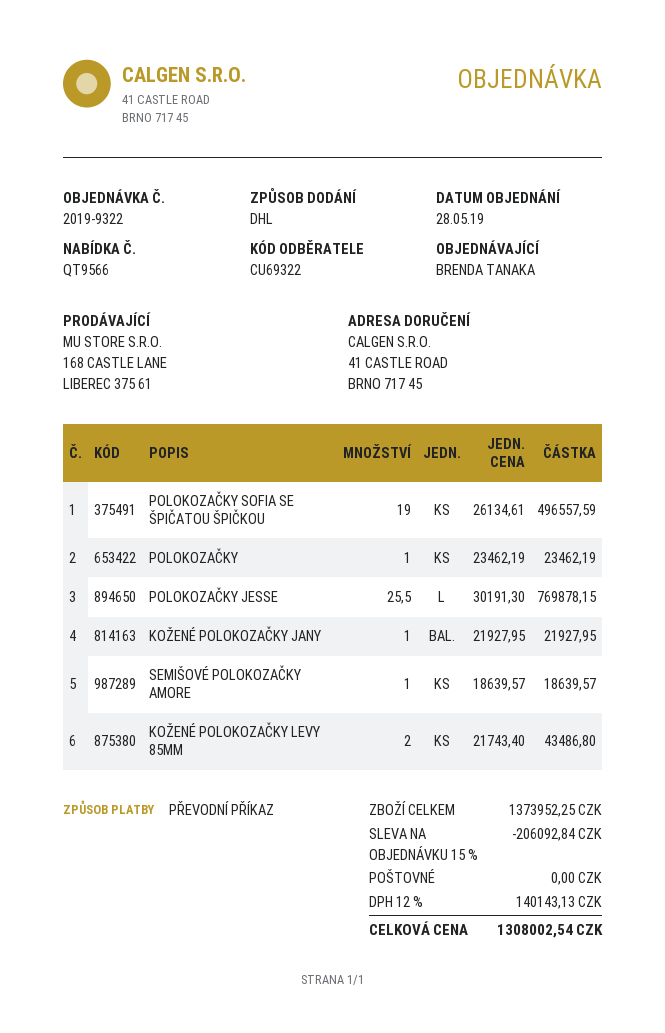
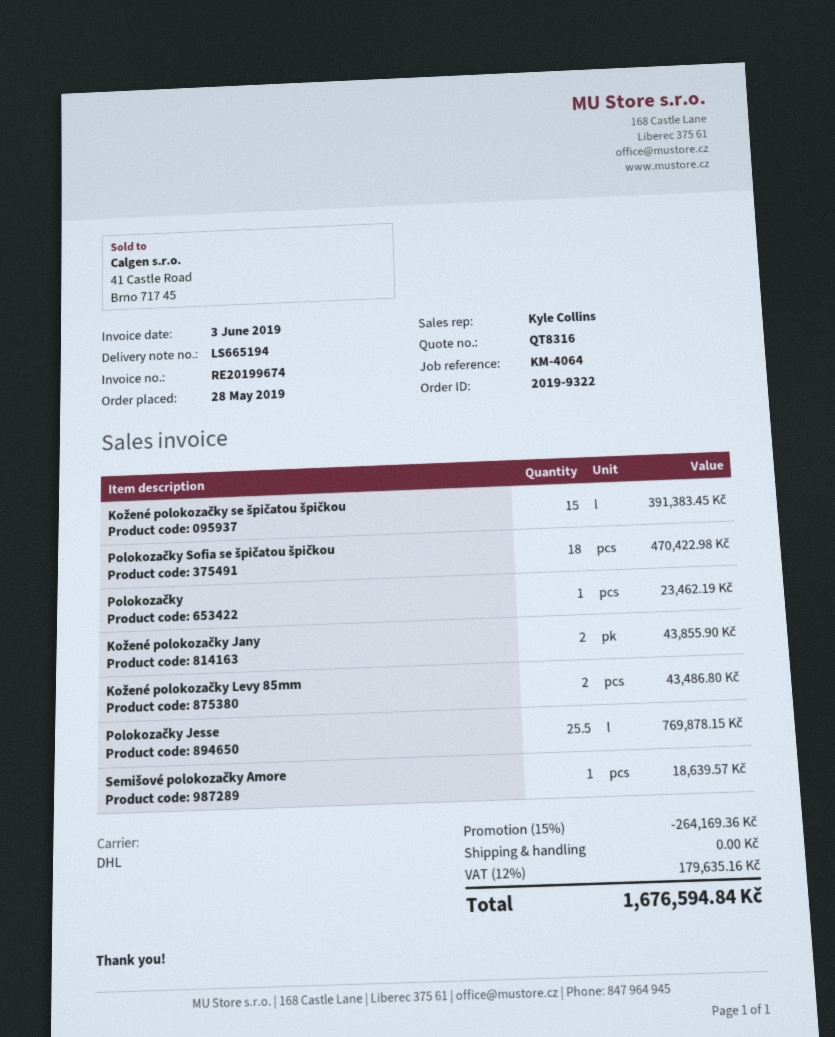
quote number: QT9566 -> QT8316
POLOKOZAČKY SOFIA SE ŠPIČATOU ŠPIČKOU: 19 for 496557.59 -> 18 for 470422.98
KOŽENÉ POLOKOZAČKY JANY: 1 for 21927.95 -> 2 for 43855.90
Kožené polokozačky se špičatou špičkou: none -> 15 for 391383.45
discount: 15% = 206092.84 -> 15% = 264169.36
tax: 12% = 140143.13 -> 12% = 179635.16
total: 1308002.54 -> 1676594.84

